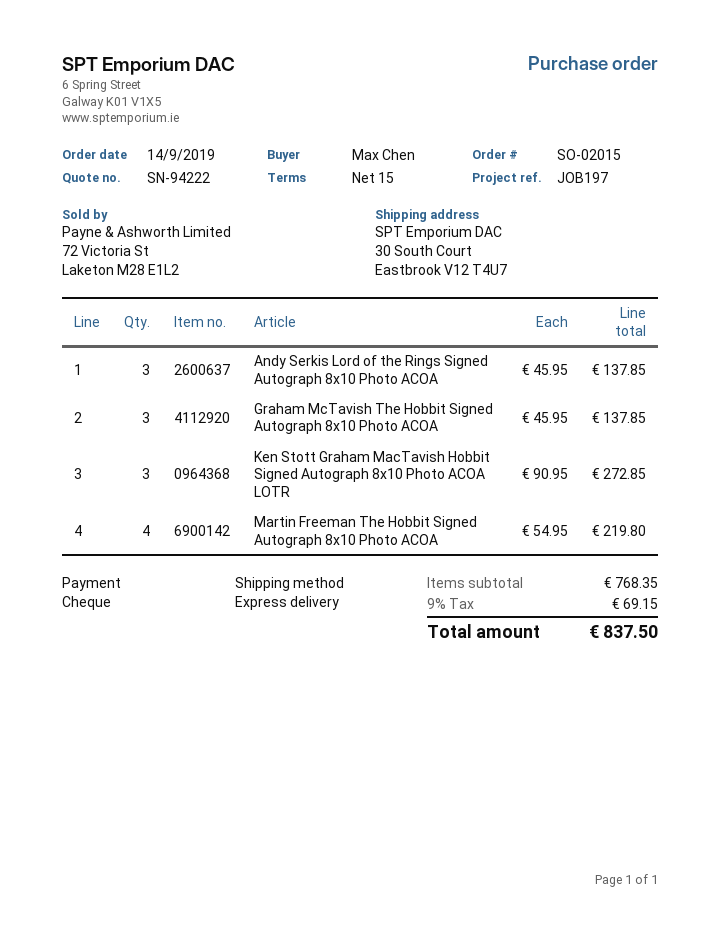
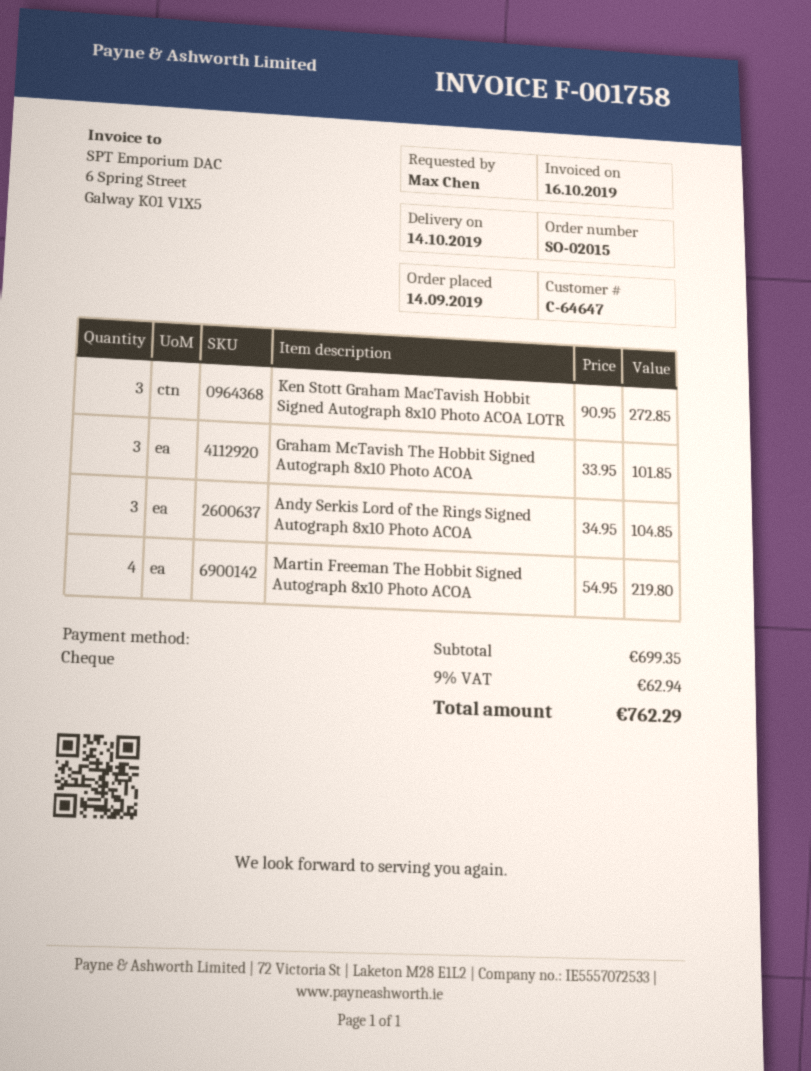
Andy Serkis Lord of the Rings Signed Autograph 8x10 Photo ACOA: 3 x 45.95 = 137.85 -> 3 x 34.95 = 104.85
Graham McTavish The Hobbit Signed Autograph 8x10 Photo ACOA: 3 x 45.95 = 137.85 -> 3 x 33.95 = 101.85
subtotal: 768.35 -> 699.35
tax: 9% = 69.15 -> 9% = 62.94
total: 837.50 -> 762.29

